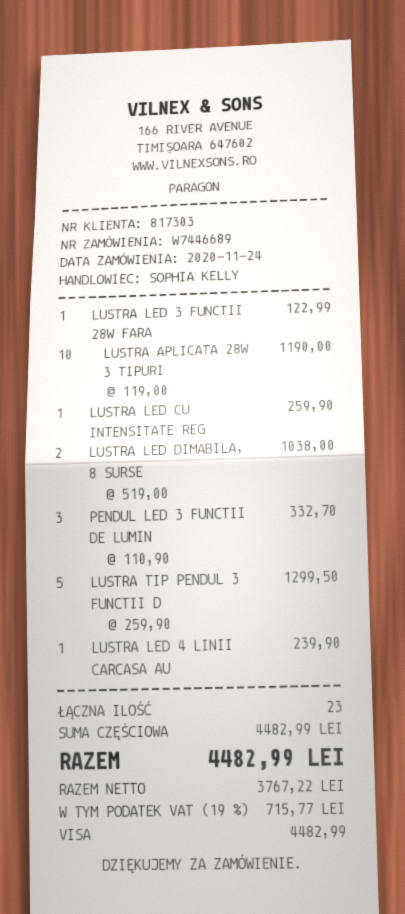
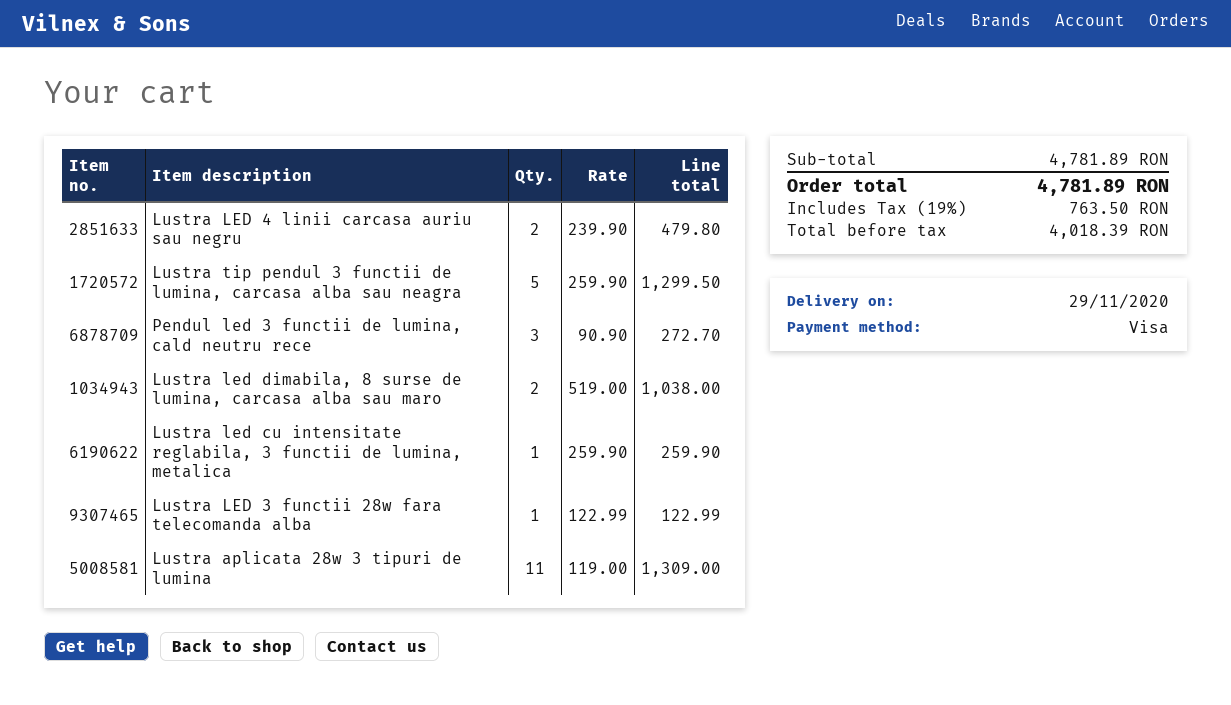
LUSTRA APLICATA 28W 3 TIPURI: 10 x 119.00 = 1190.00 -> 11 x 119.00 = 1309.00
PENDUL LED 3 FUNCTII DE LUMIN: 3 x 110.90 = 332.70 -> 3 x 90.90 = 272.70
LUSTRA LED 4 LINII CARCASA AU: 1 x 239.90 = 239.90 -> 2 x 239.90 = 479.80
subtotal: 4482.99 -> 4781.89
net: 3767.22 -> 4018.39
tax: 19% = 715.77 -> 19% = 763.50
total: 4482.99 -> 4781.89

